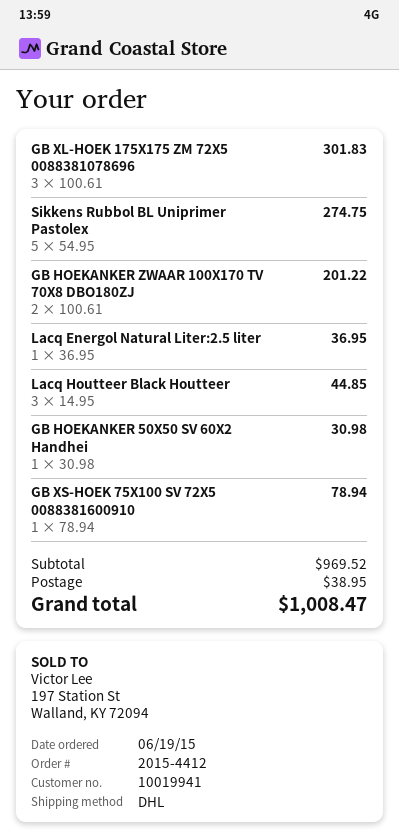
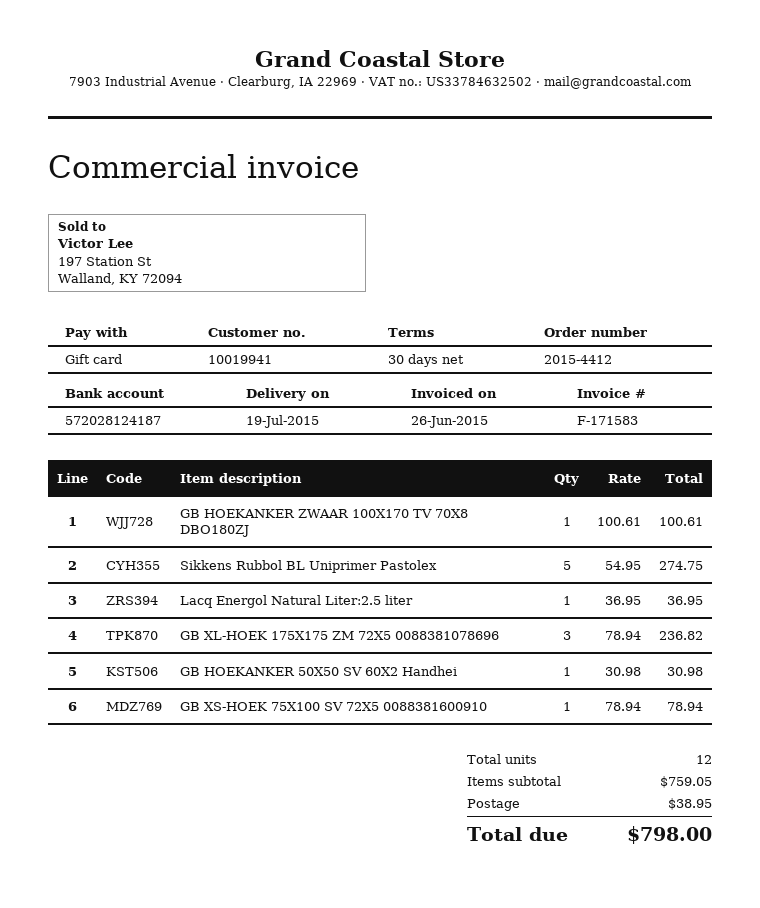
GB XL-HOEK 175X175 ZM 72X5 0088381078696: 3 x 100.61 = 301.83 -> 3 x 78.94 = 236.82
GB HOEKANKER ZWAAR 100X170 TV 70X8 DBO180ZJ: 2 x 100.61 = 201.22 -> 1 x 100.61 = 100.61
Lacq Houtteer Black Houtteer: 3 x 14.95 = 44.85 -> none
subtotal: 969.52 -> 759.05
total: 1008.47 -> 798.00

